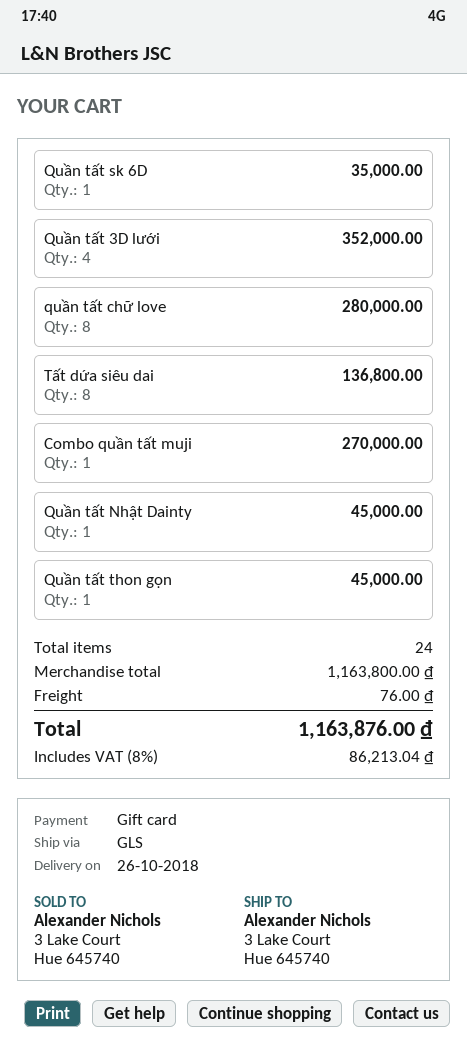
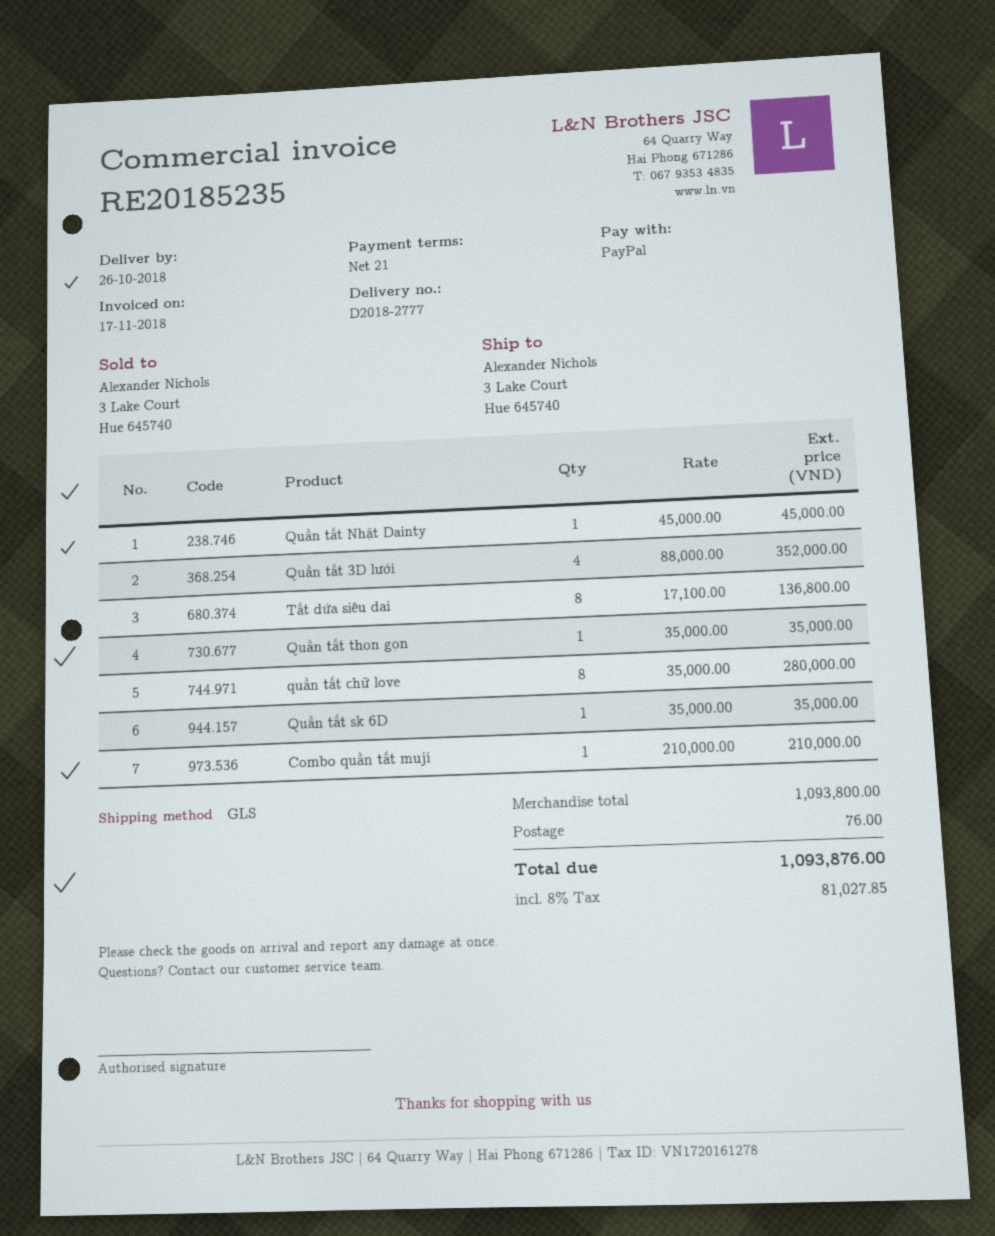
payment method: gift card -> PayPal
Combo quần tất muji: 1 for 270000.00 -> 1 for 210000.00
Quần tất thon gọn: 1 for 45000.00 -> 1 for 35000.00
subtotal: 1163800.00 -> 1093800.00
tax: 8% = 86213.04 -> 8% = 81027.85
total: 1163876.00 -> 1093876.00

